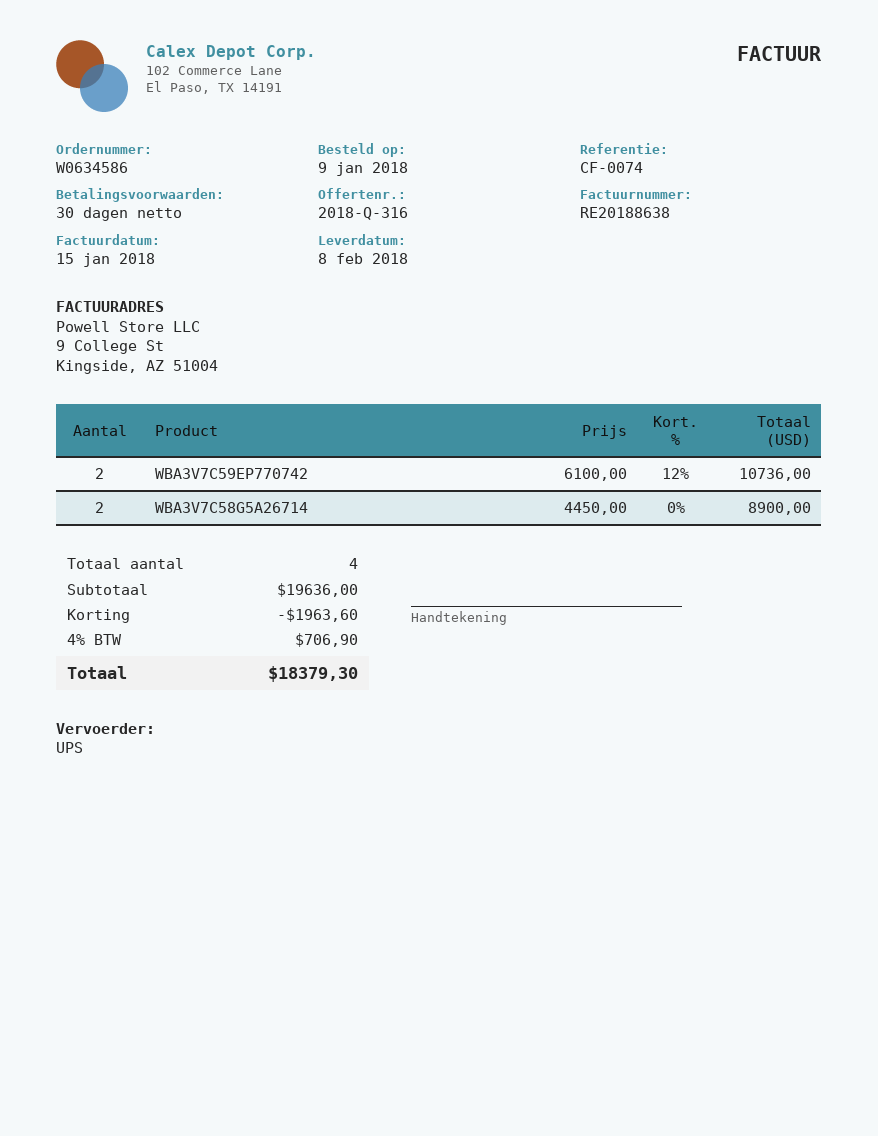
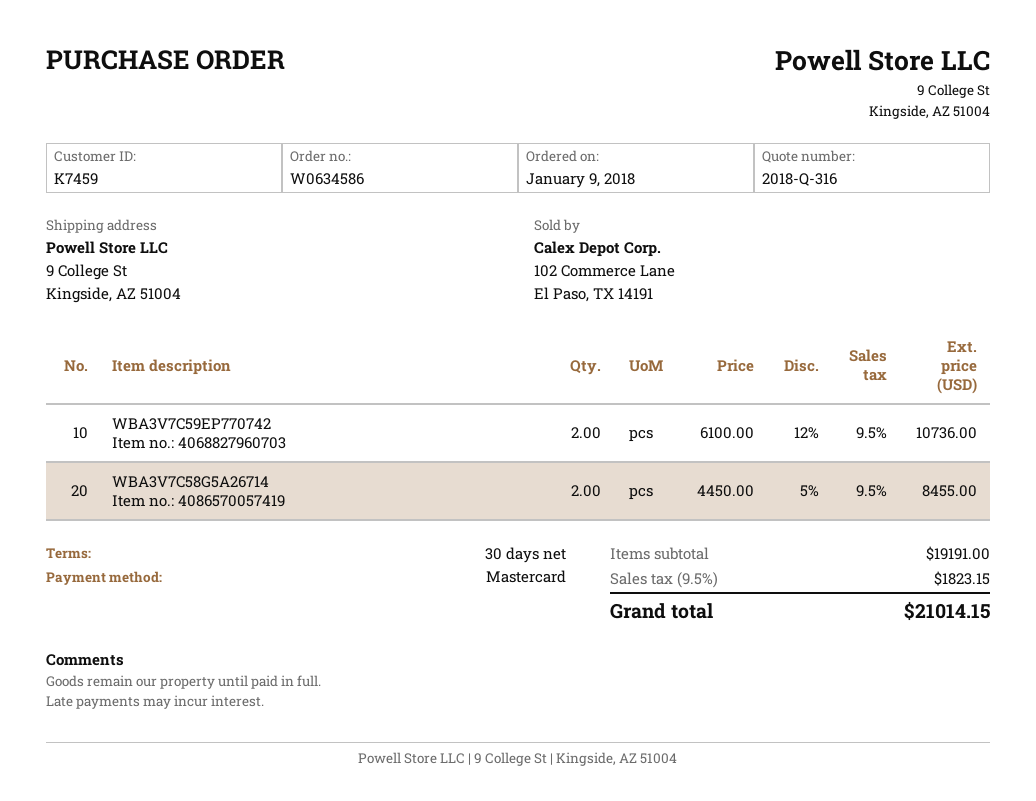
WBA3V7C58G5A26714: 2 x 4450.00 = 8900.00 -> 2 x 4450.00 - 5% = 8455.00
subtotal: 19636.00 -> 19191.00
discount: 1963.60 -> none
tax: 4% = 706.90 -> 9.5% = 1823.15
total: 18379.30 -> 21014.15

